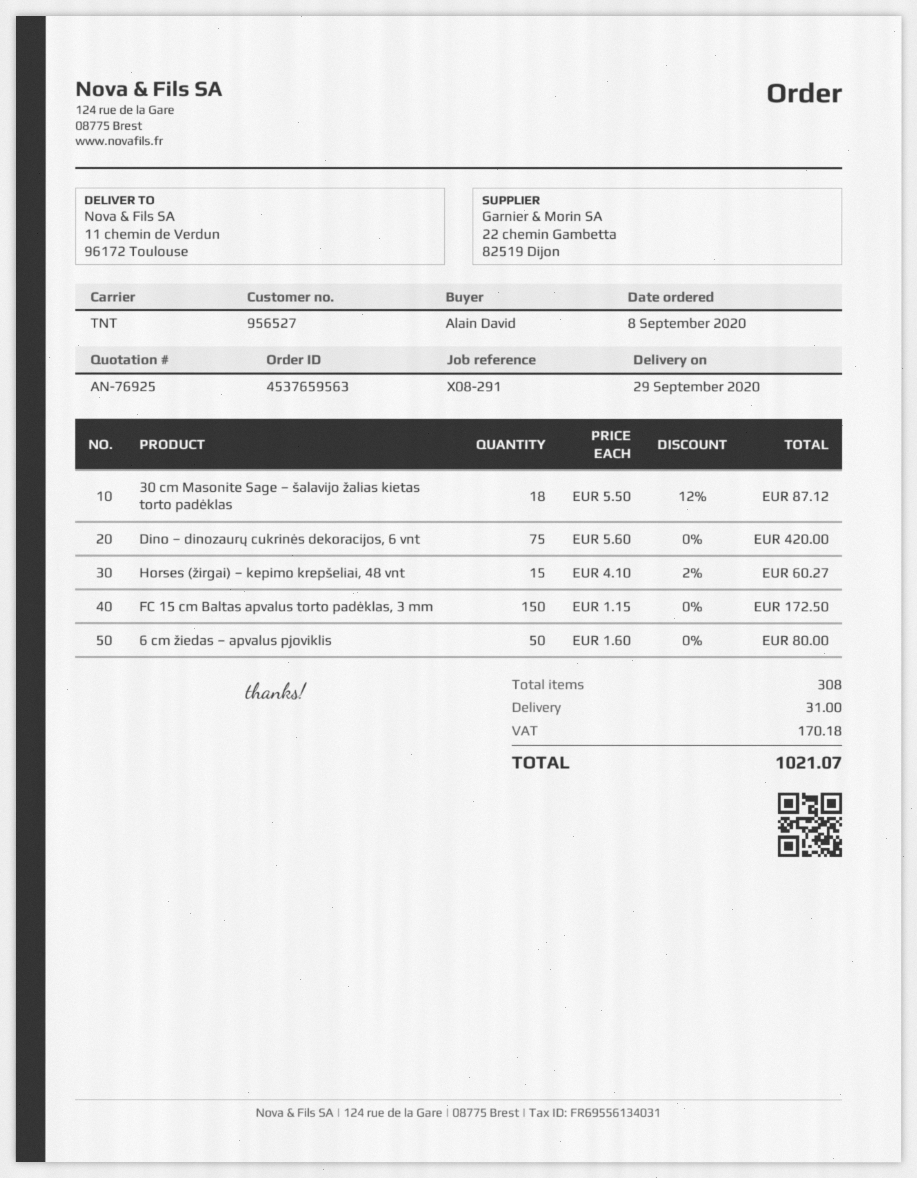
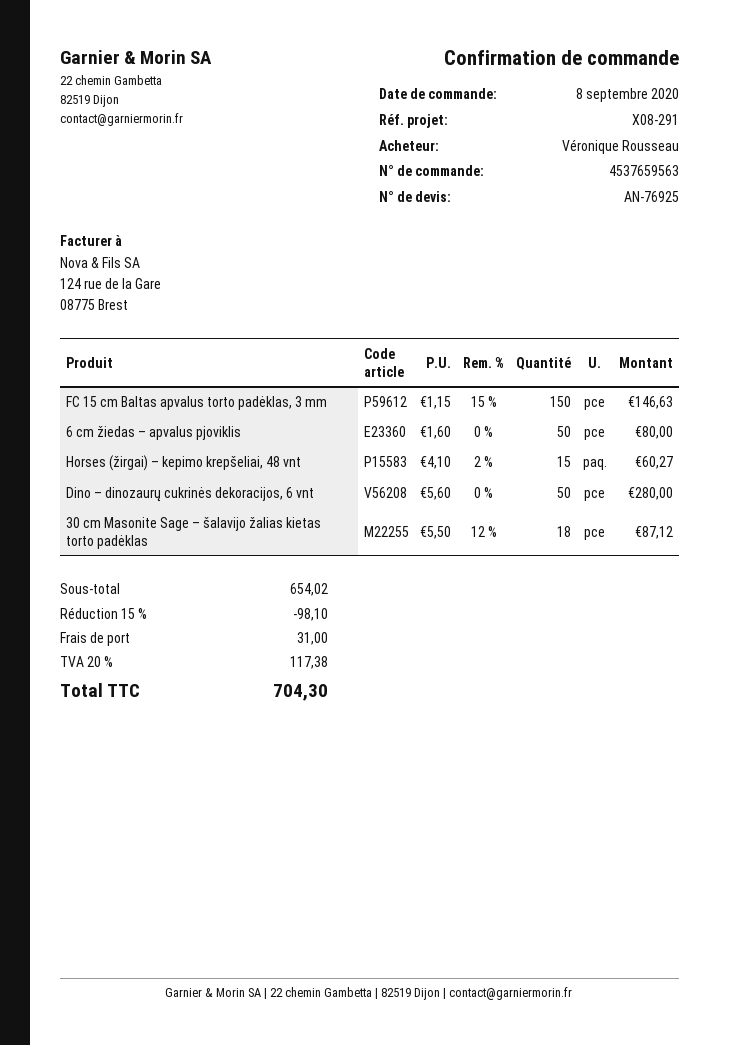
ordered by: Alain David -> Véronique Rousseau
Dino – dinozaurų cukrinės dekoracijos, 6 vnt: 75 x 5.60 = 420.00 -> 50 x 5.60 = 280.00
FC 15 cm Baltas apvalus torto padėklas, 3 mm: 150 x 1.15 = 172.50 -> 150 x 1.15 - 15% = 146.63
discount: none -> 15% = 98.10
tax: 170.18 -> 117.38
total: 1021.07 -> 704.30

